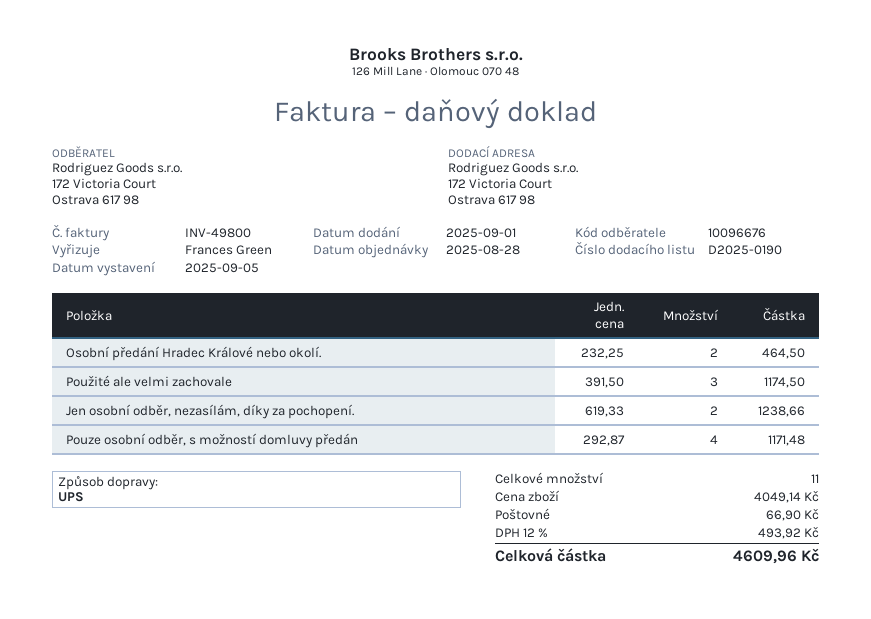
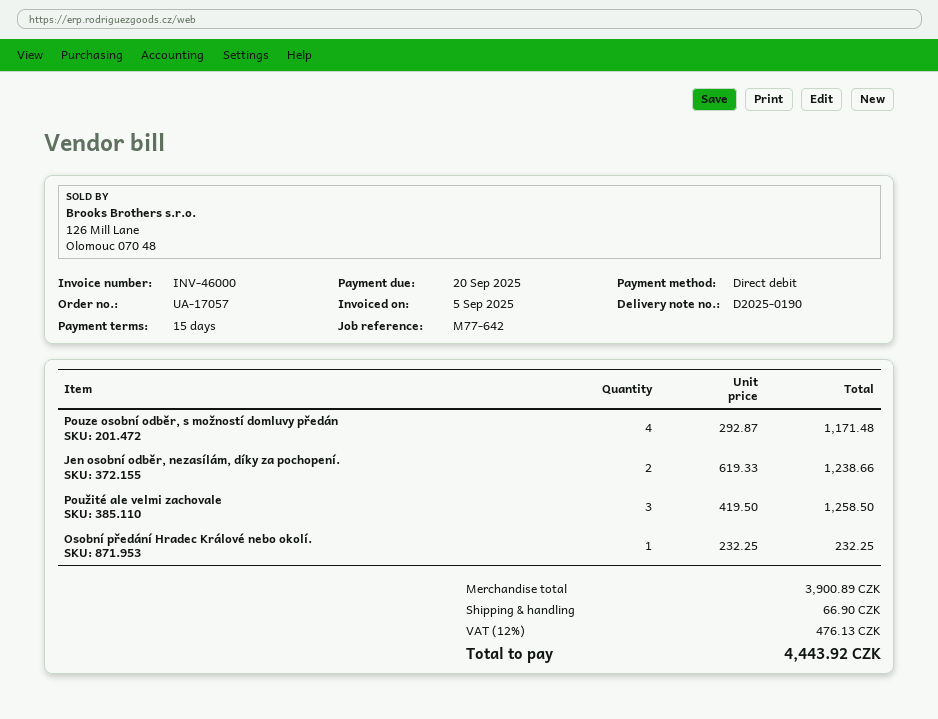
invoice number: INV-49800 -> INV-46000
Osobní předání Hradec Králové nebo okolí.: 2 x 232.25 = 464.50 -> 1 x 232.25 = 232.25
Použité ale velmi zachovale: 3 x 391.50 = 1174.50 -> 3 x 419.50 = 1258.50
subtotal: 4049.14 -> 3900.89
tax: 12% = 493.92 -> 12% = 476.13
total: 4609.96 -> 4443.92

